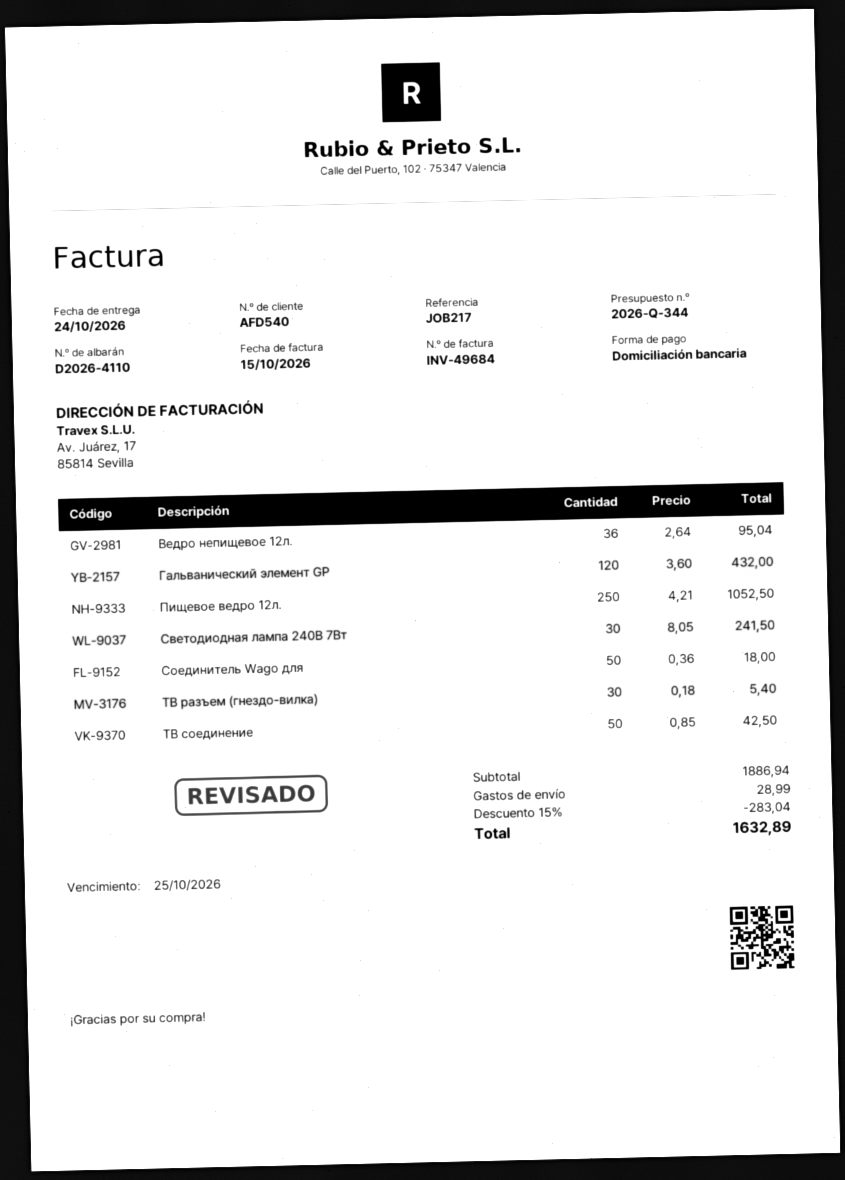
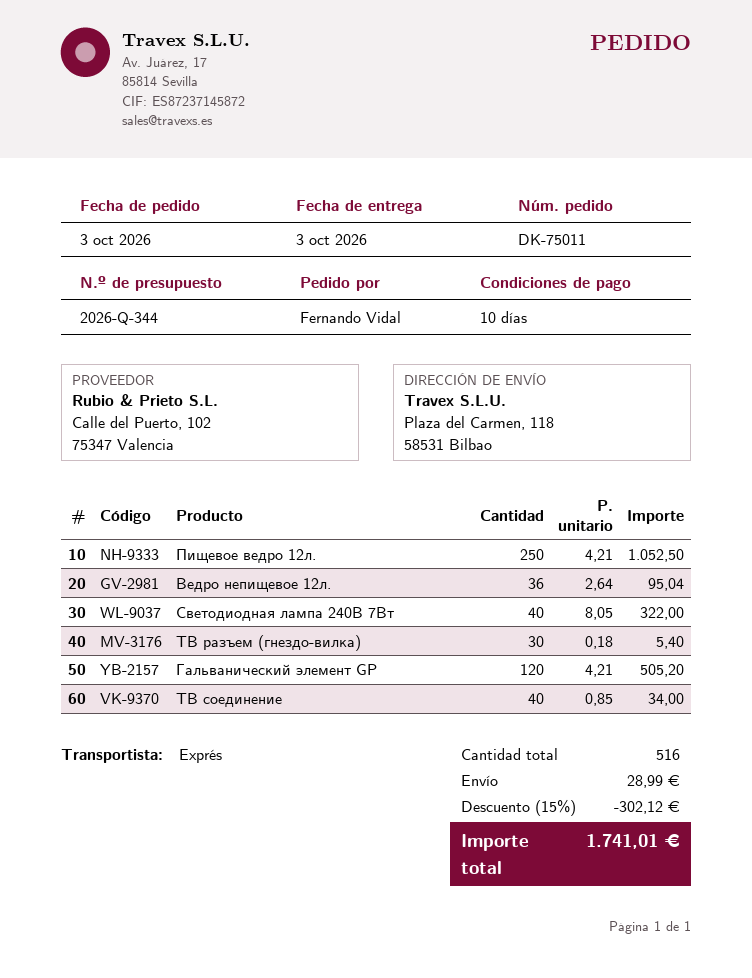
delivery date: 2026-10-24 -> 2026-10-03
Гальванический элемент GP: 120 x 3.60 = 432.00 -> 120 x 4.21 = 505.20
Светодиодная лампа 240В 7Вт: 30 x 8.05 = 241.50 -> 40 x 8.05 = 322.00
Соединитель Wago для: 50 x 0.36 = 18.00 -> none
ТВ соединение: 50 x 0.85 = 42.50 -> 40 x 0.85 = 34.00
discount: 15% = 283.04 -> 15% = 302.12
total: 1632.89 -> 1741.01

